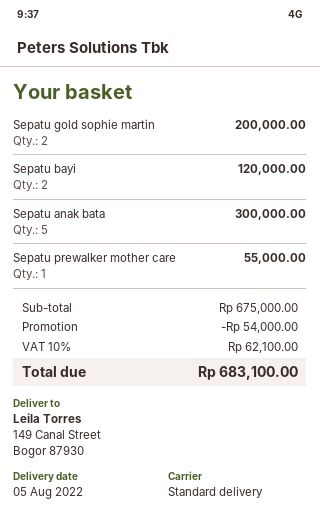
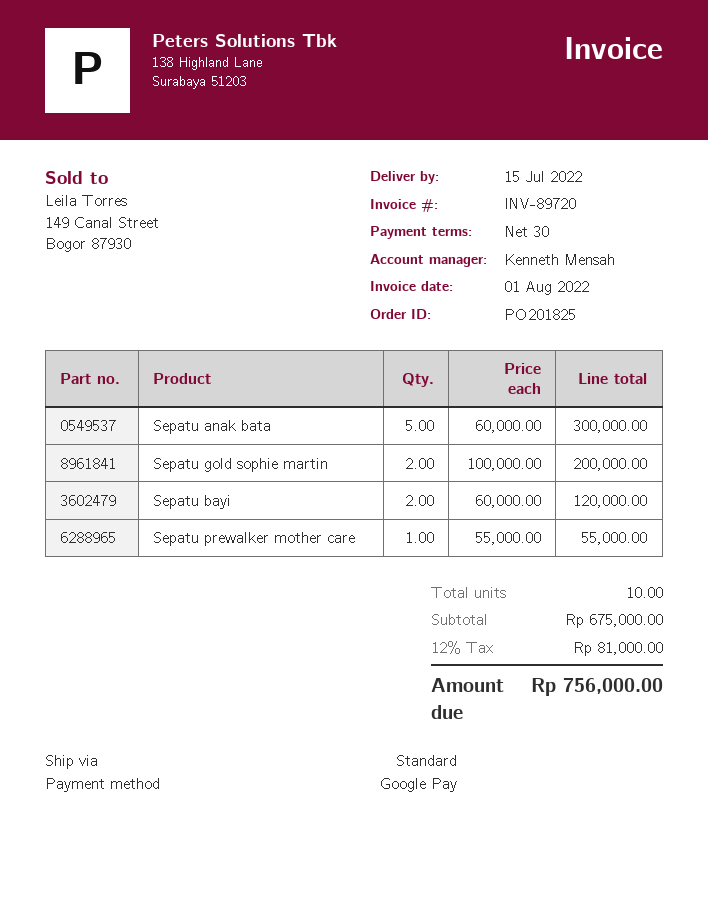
delivery date: 2022-08-05 -> 2022-07-15
discount: 54000.00 -> none
tax: 10% = 62100.00 -> 12% = 81000.00
total: 683100.00 -> 756000.00

